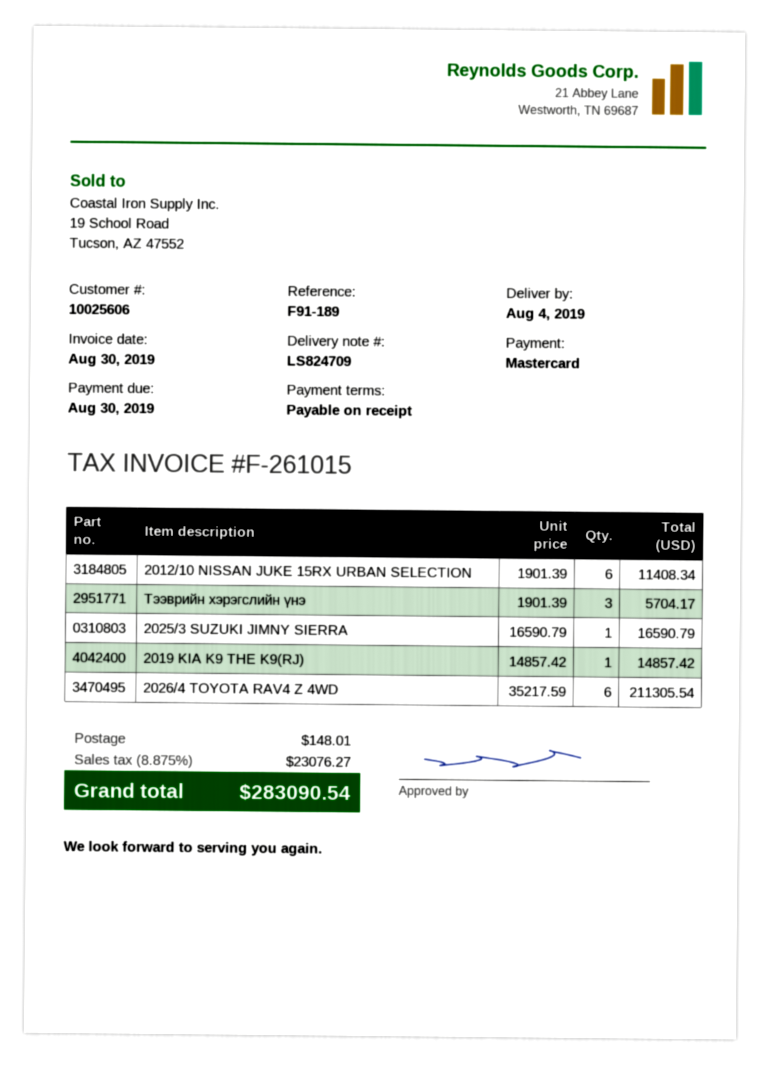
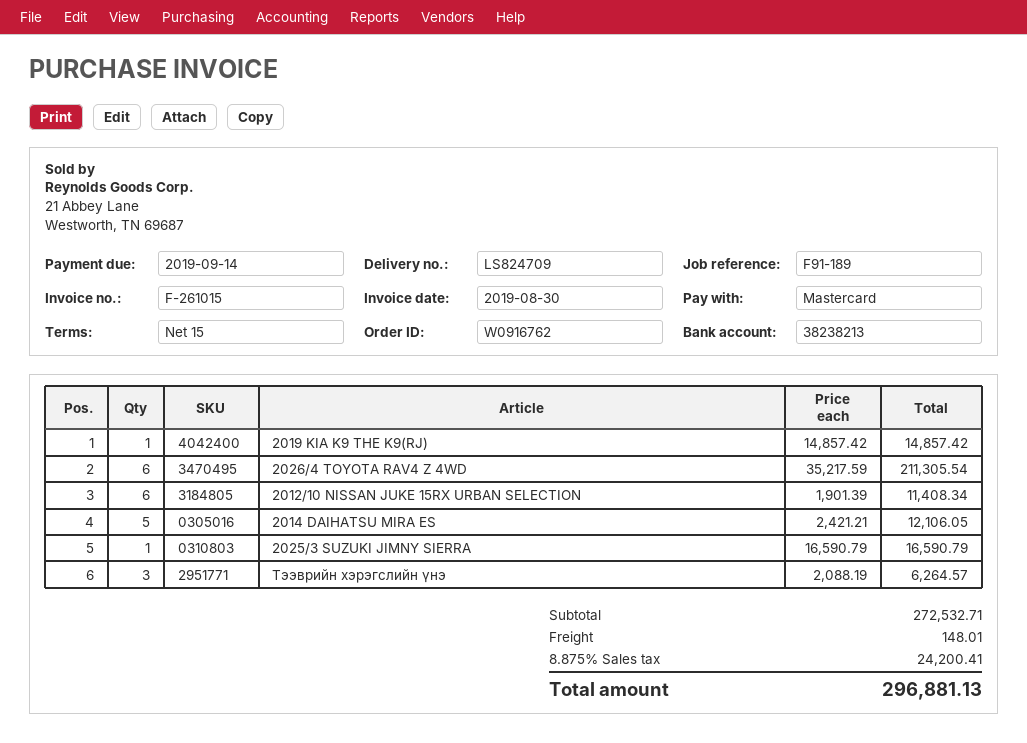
payment terms: on receipt -> 15 days
due date: 2019-08-30 -> 2019-09-14
Тээврийн хэрэгслийн үнэ: 3 x 1901.39 = 5704.17 -> 3 x 2088.19 = 6264.57
2014 DAIHATSU MIRA ES: none -> 5 x 2421.21 = 12106.05
tax: 8.875% = 23076.27 -> 8.875% = 24200.41
total: 283090.54 -> 296881.13

